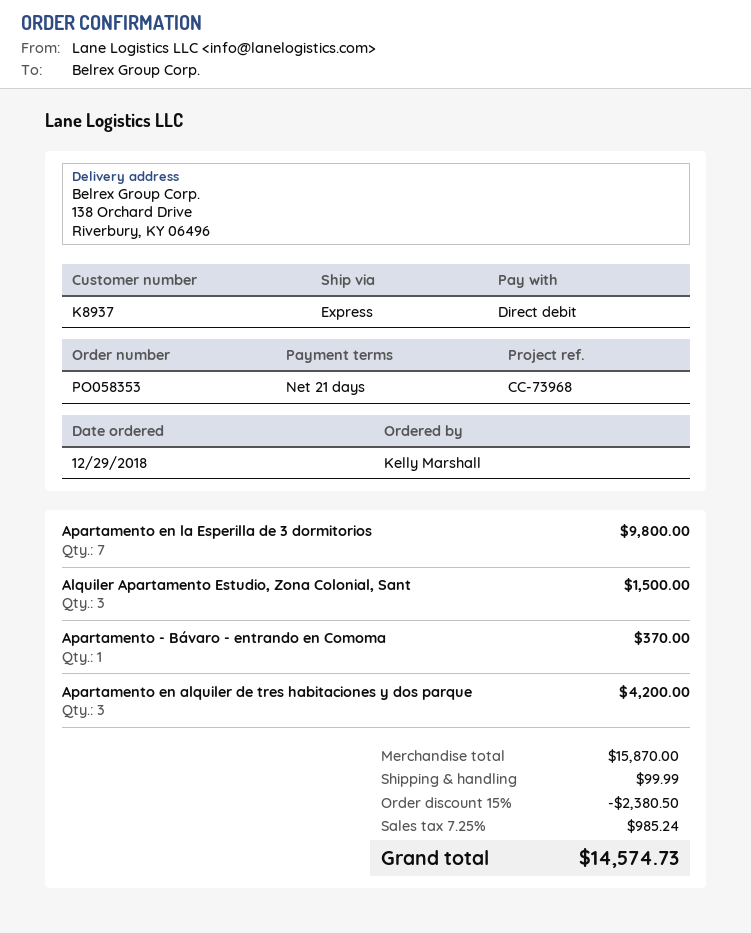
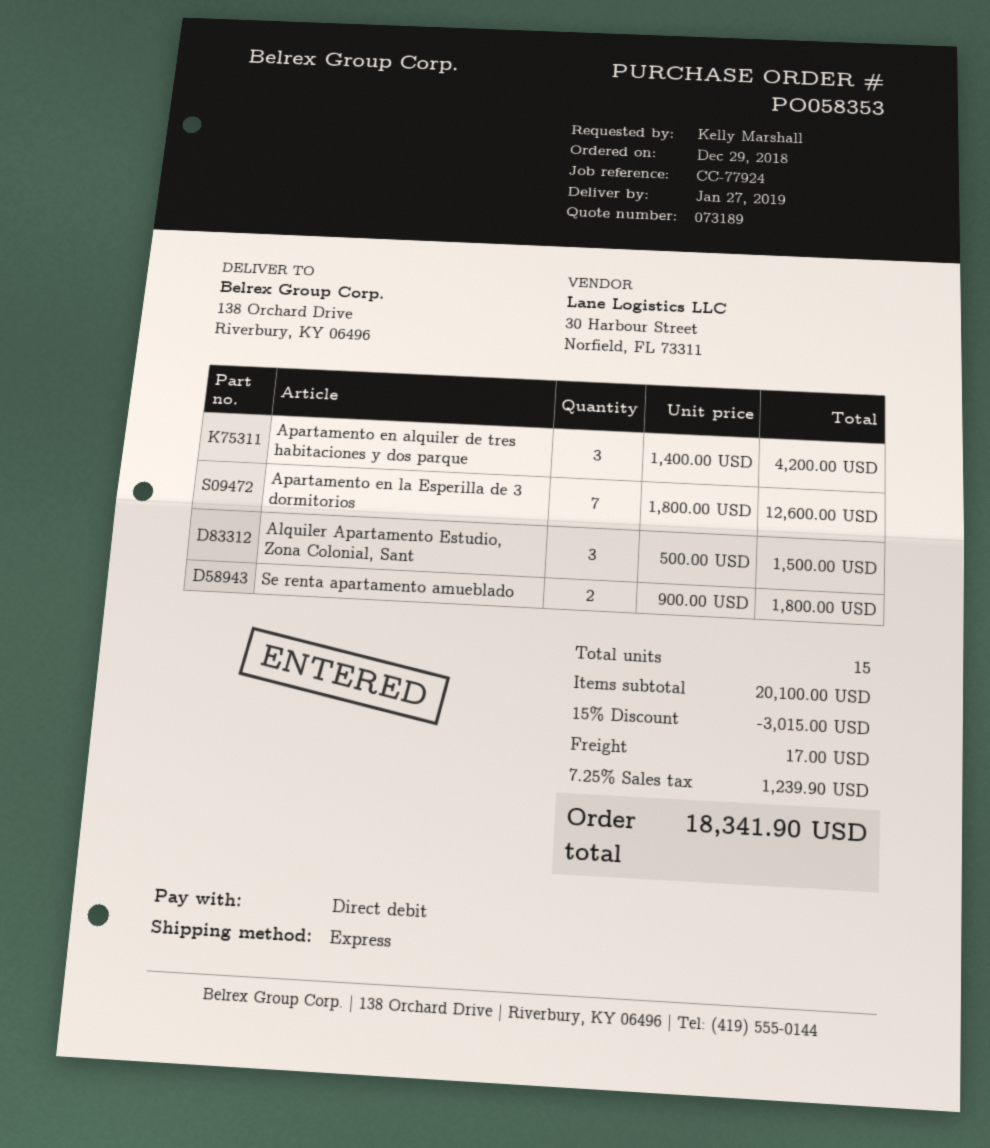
reference: CC-73968 -> CC-77924
Apartamento en la Esperilla de 3 dormitorios: 7 for 9800.00 -> 7 for 12600.00
Apartamento - Bávaro - entrando en Comoma: 1 for 370.00 -> none
Se renta apartamento amueblado: none -> 2 for 1800.00
subtotal: 15870.00 -> 20100.00
discount: 15% = 2380.50 -> 15% = 3015.00
shipping: 99.99 -> 17.00
tax: 7.25% = 985.24 -> 7.25% = 1239.90
total: 14574.73 -> 18341.90

